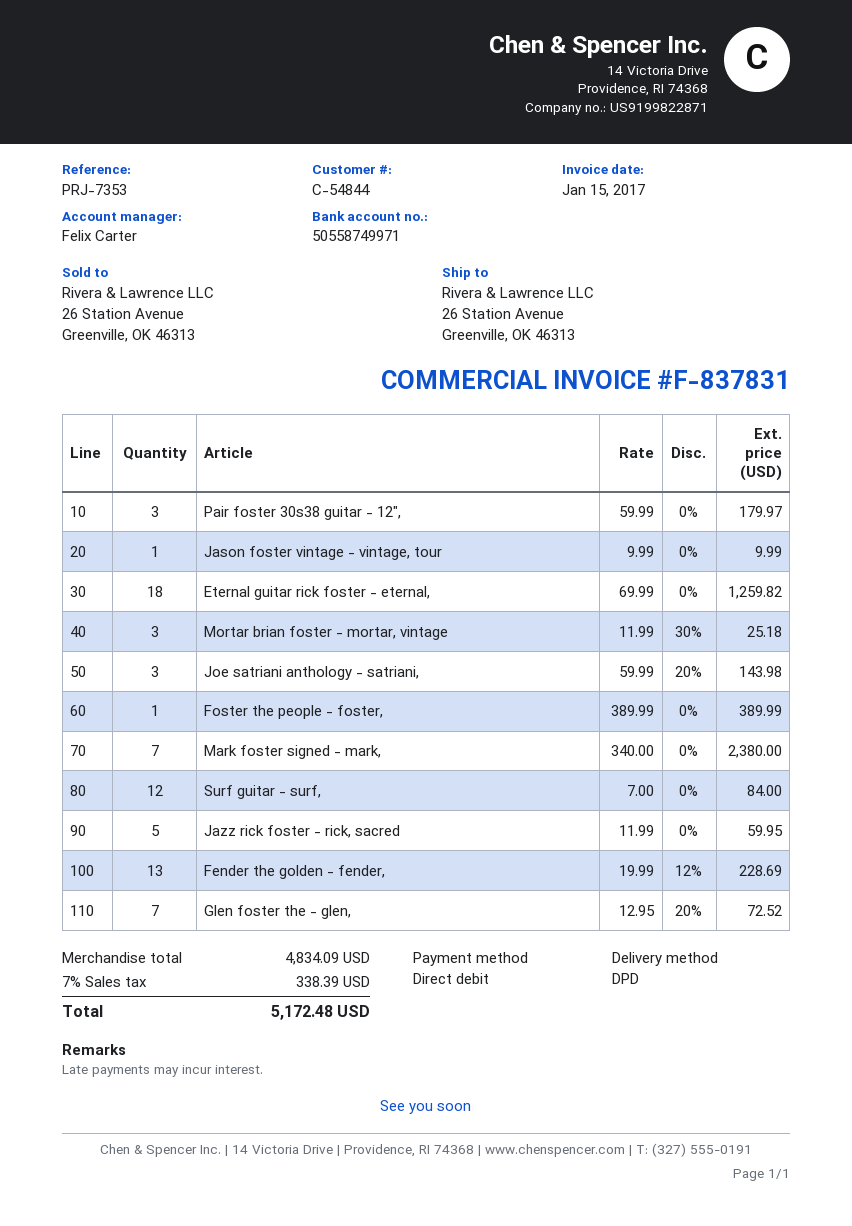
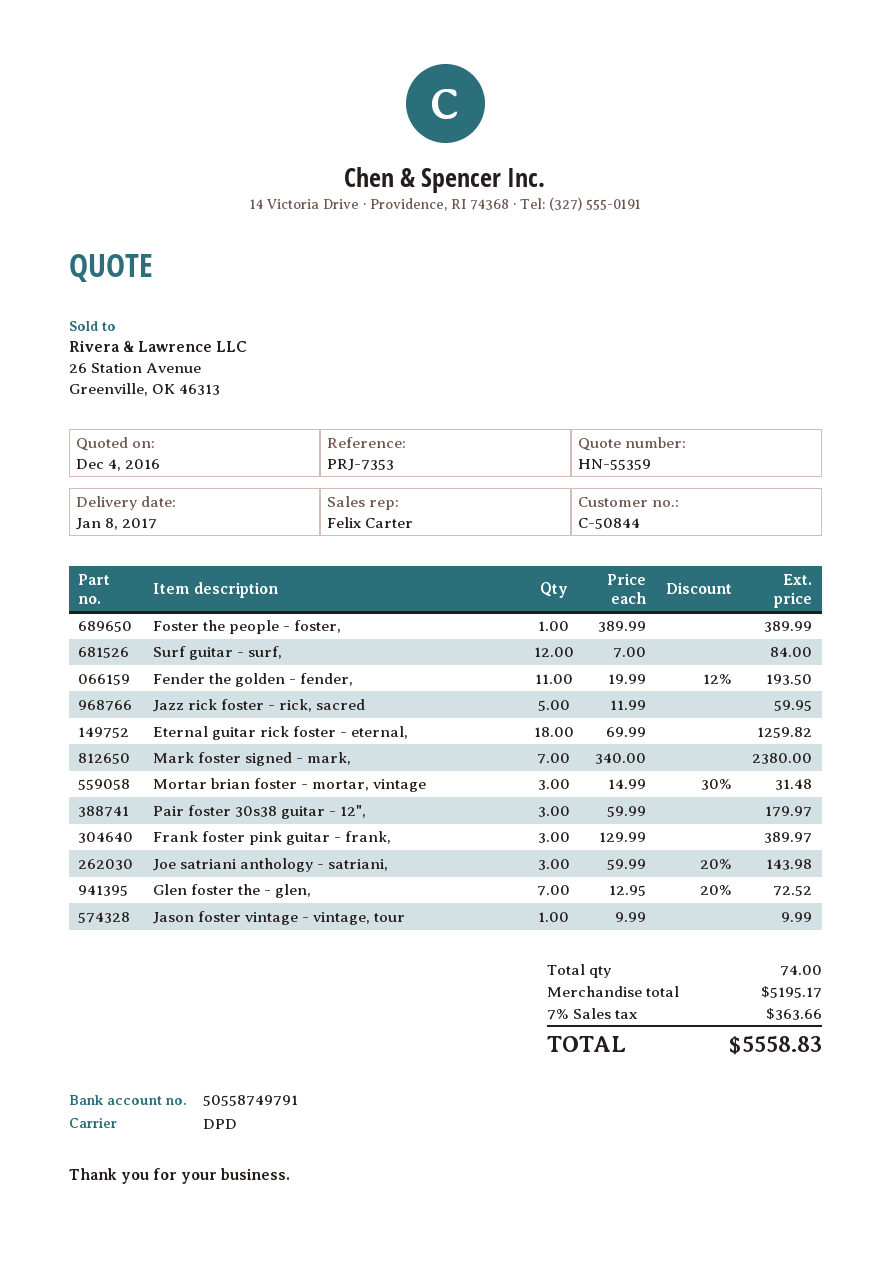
customer number: C-54844 -> C-50844
bank account: 50558749971 -> 50558749791
Mortar brian foster - mortar, vintage: 3 x 11.99 - 30% = 25.18 -> 3 x 14.99 - 30% = 31.48
Fender the golden - fender,: 13 x 19.99 - 12% = 228.69 -> 11 x 19.99 - 12% = 193.50
Frank foster pink guitar - frank,: none -> 3 x 129.99 = 389.97
subtotal: 4834.09 -> 5195.17
tax: 7% = 338.39 -> 7% = 363.66
total: 5172.48 -> 5558.83

